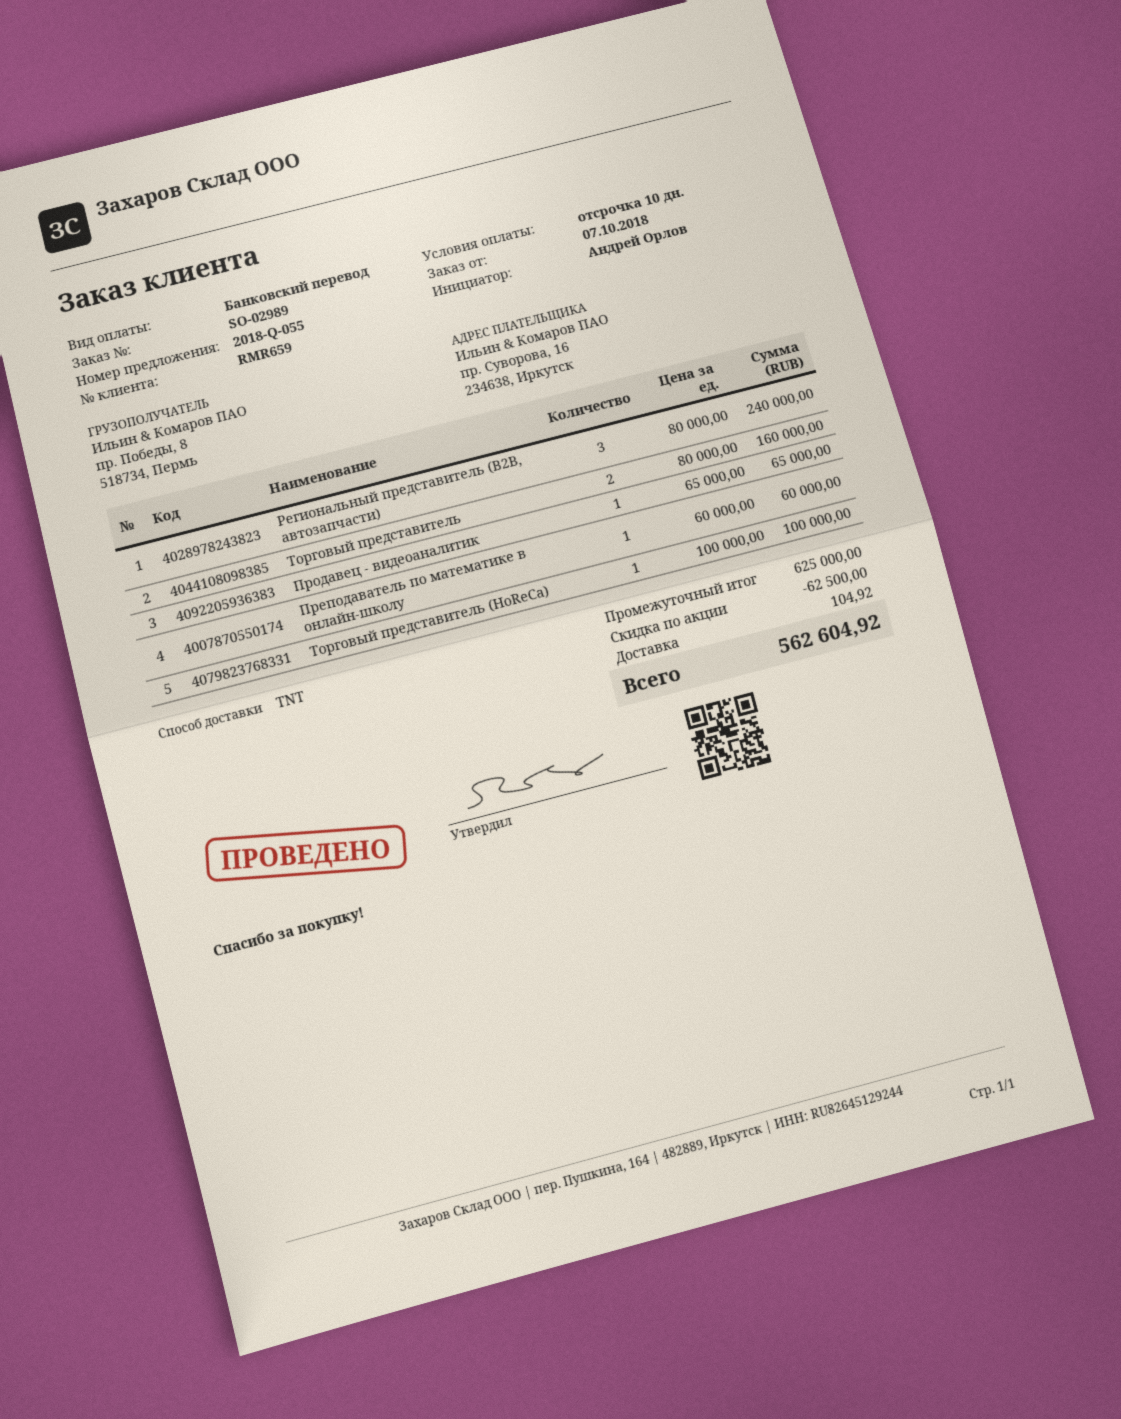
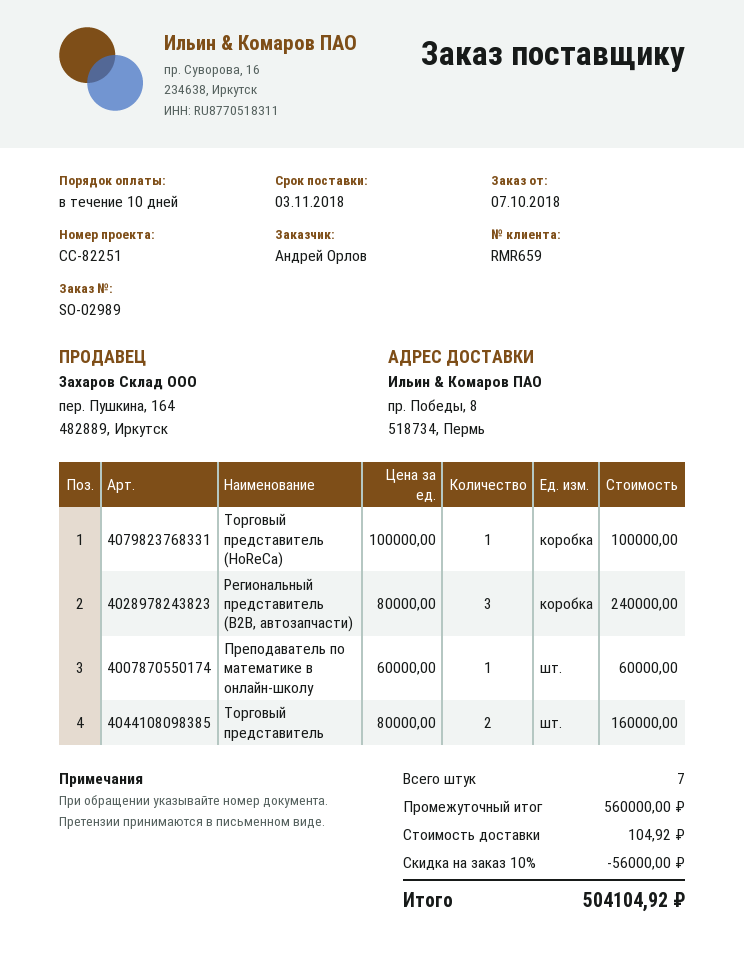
Продавец - видеоаналитик: 1 x 65000.00 = 65000.00 -> none
subtotal: 625000.00 -> 560000.00
discount: 62500.00 -> 56000.00
total: 562604.92 -> 504104.92

